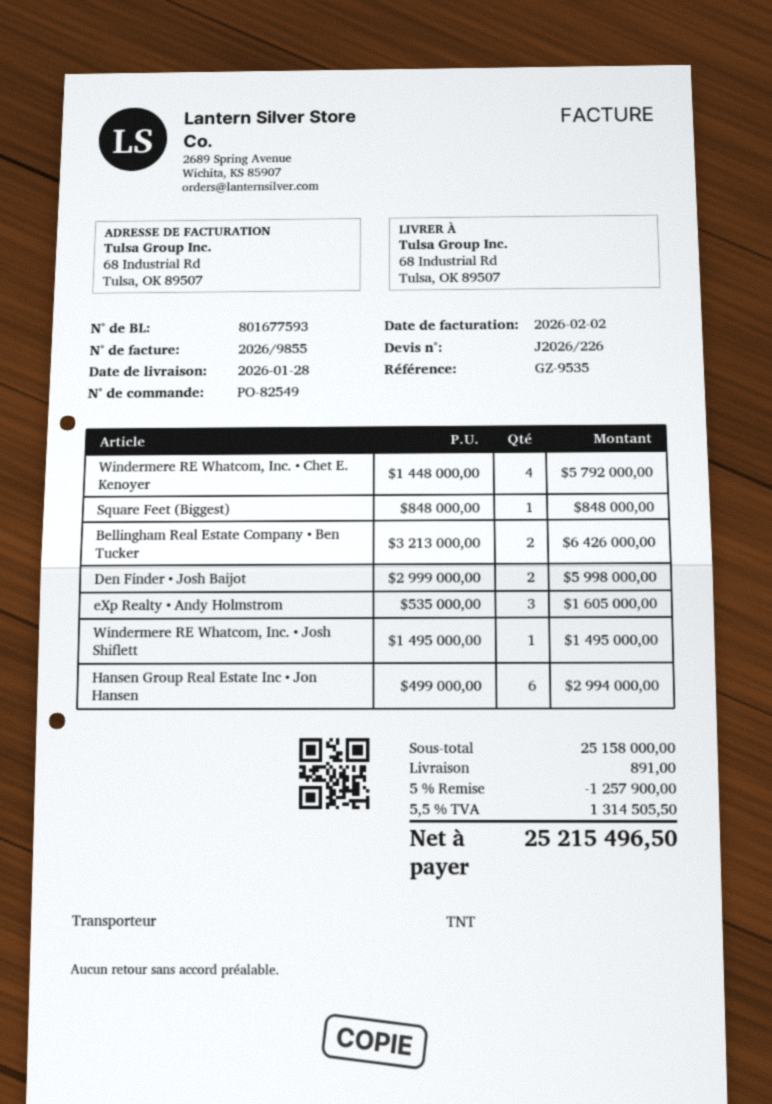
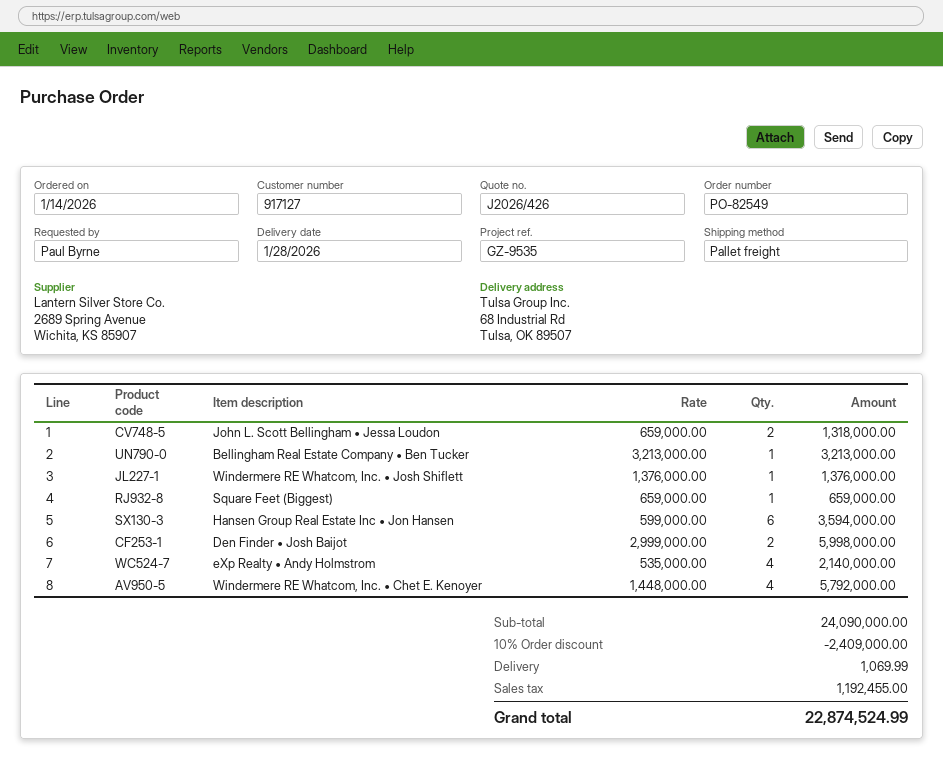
quote number: J2026/226 -> J2026/426
shipping method: TNT -> pallet freight
Square Feet (Biggest): 1 x 848000.00 = 848000.00 -> 1 x 659000.00 = 659000.00
Bellingham Real Estate Company • Ben Tucker: 2 x 3213000.00 = 6426000.00 -> 1 x 3213000.00 = 3213000.00
eXp Realty • Andy Holmstrom: 3 x 535000.00 = 1605000.00 -> 4 x 535000.00 = 2140000.00
Windermere RE Whatcom, Inc. • Josh Shiflett: 1 x 1495000.00 = 1495000.00 -> 1 x 1376000.00 = 1376000.00
Hansen Group Real Estate Inc • Jon Hansen: 6 x 499000.00 = 2994000.00 -> 6 x 599000.00 = 3594000.00
John L. Scott Bellingham • Jessa Loudon: none -> 2 x 659000.00 = 1318000.00
subtotal: 25158000.00 -> 24090000.00
discount: 5% = 1257900.00 -> 10% = 2409000.00
shipping: 891.00 -> 1069.99
tax: 1314505.50 -> 1192455.00
total: 25215496.50 -> 22874524.99

